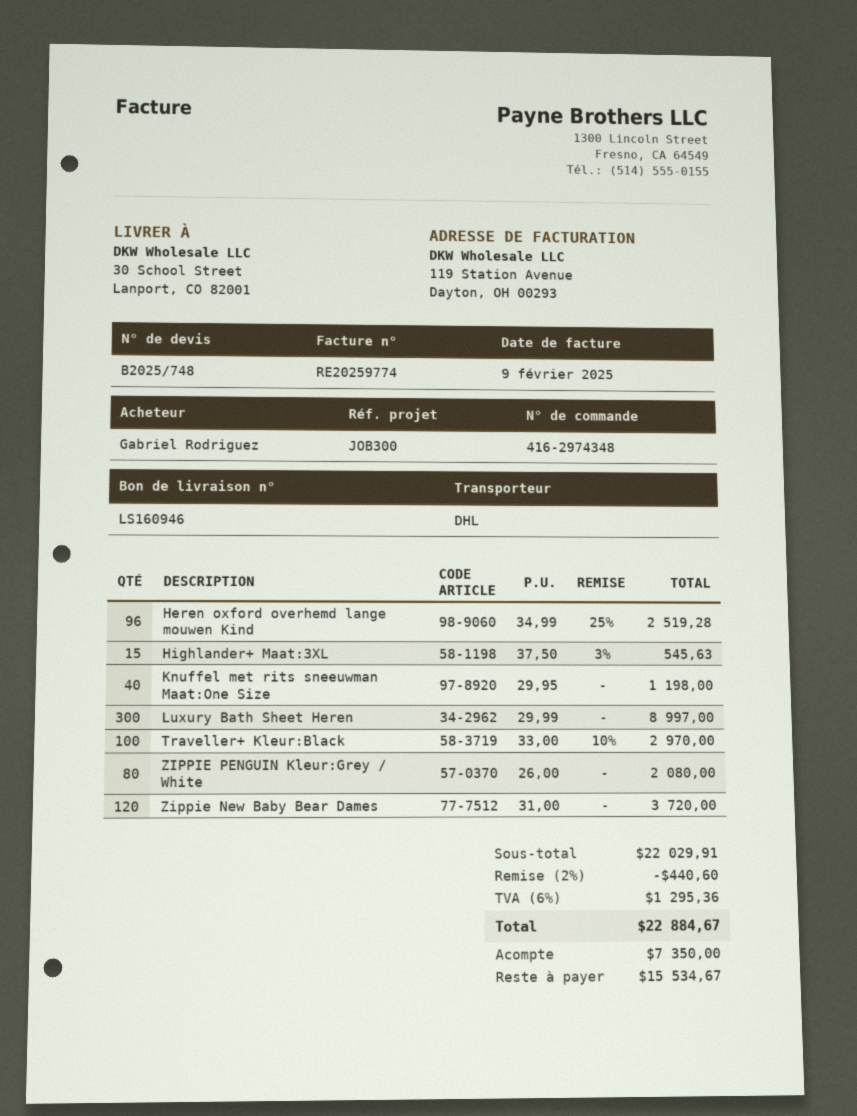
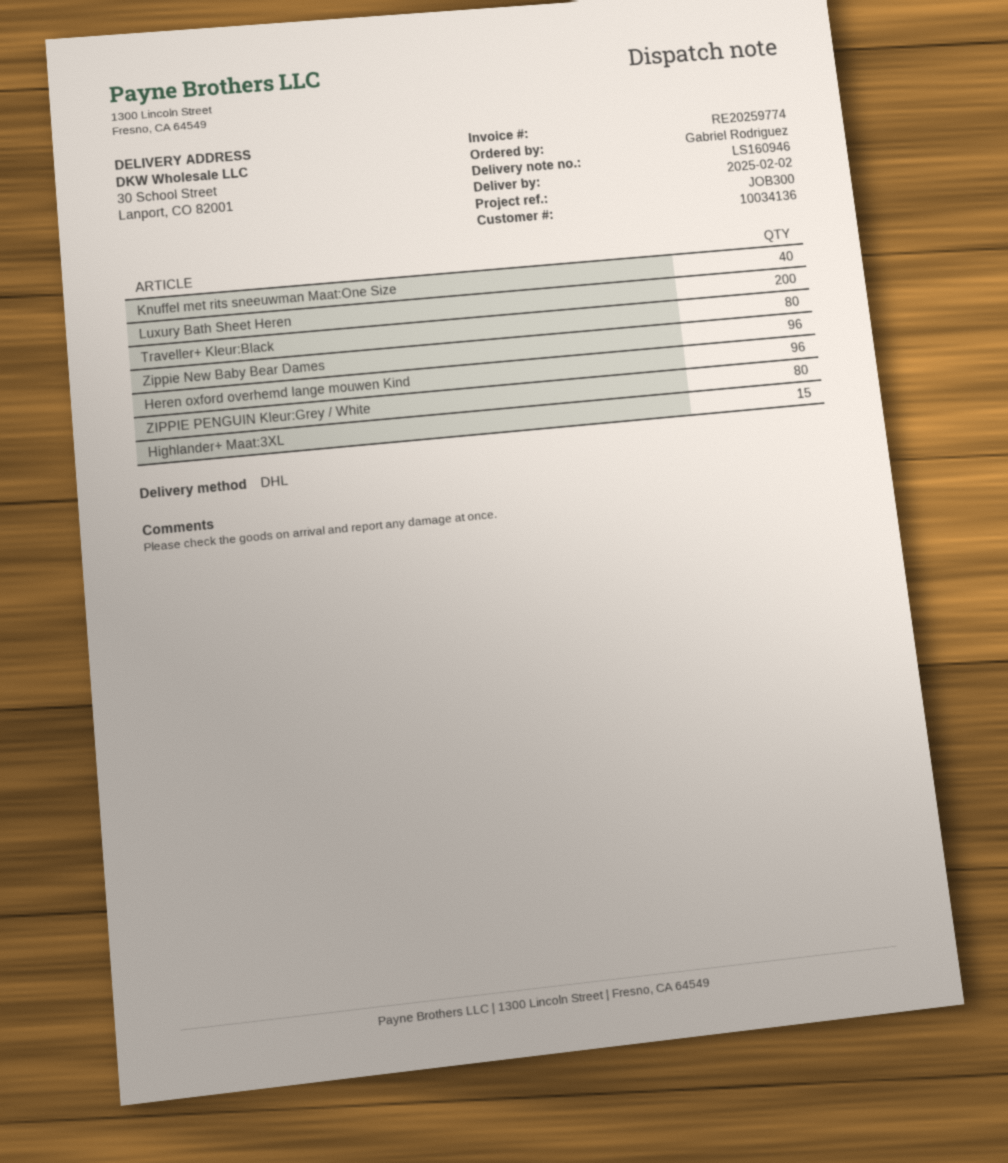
Luxury Bath Sheet Heren: 300 -> 200
Traveller+ Kleur:Black: 100 -> 80
Zippie New Baby Bear Dames: 120 -> 96

